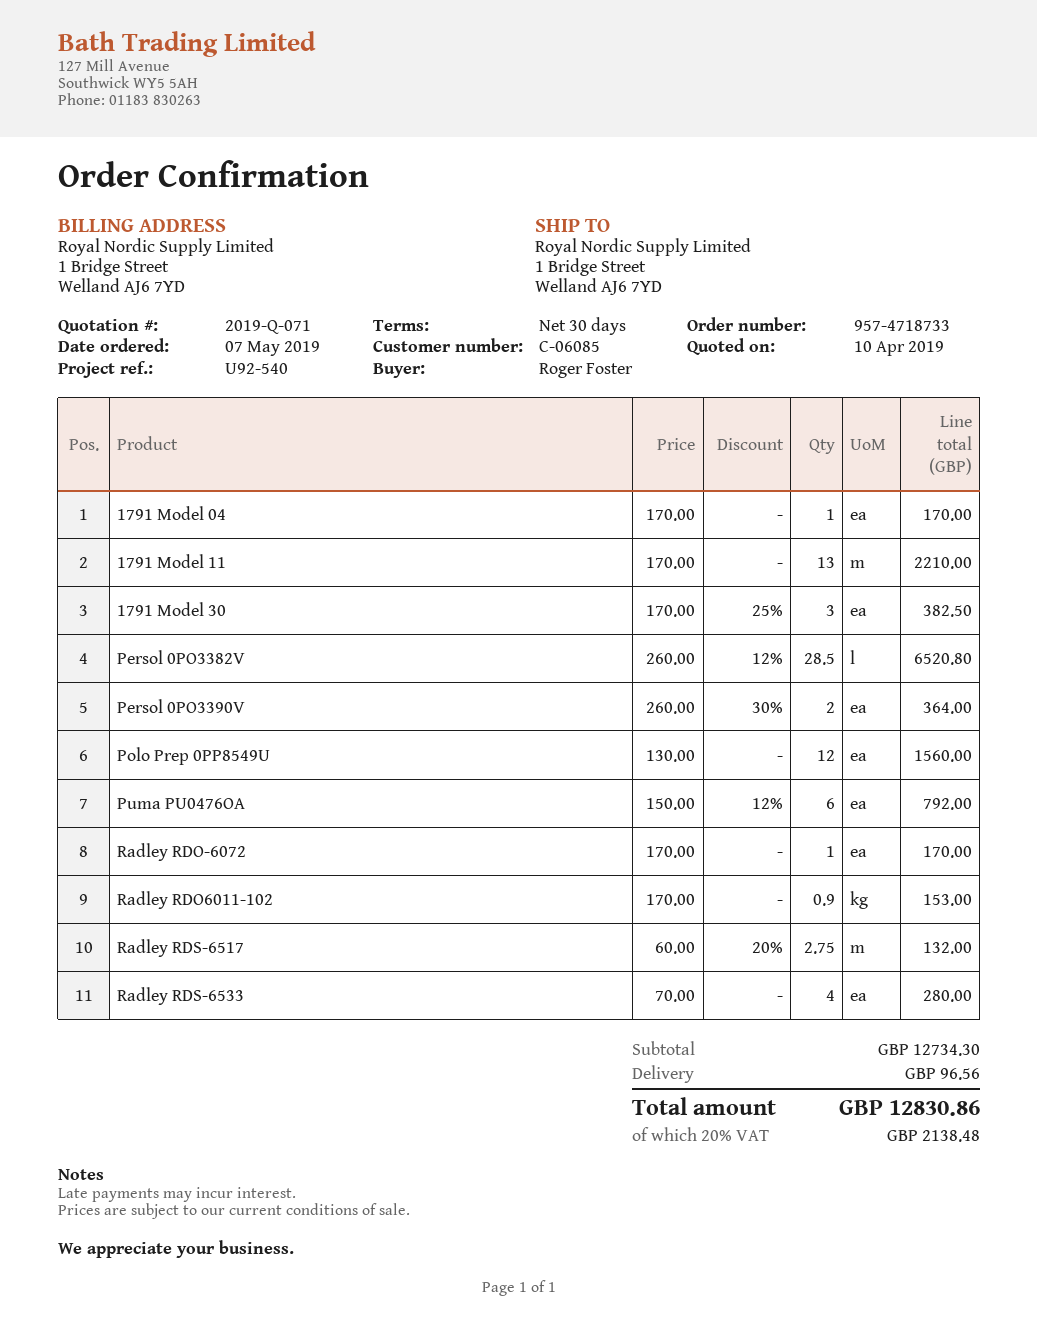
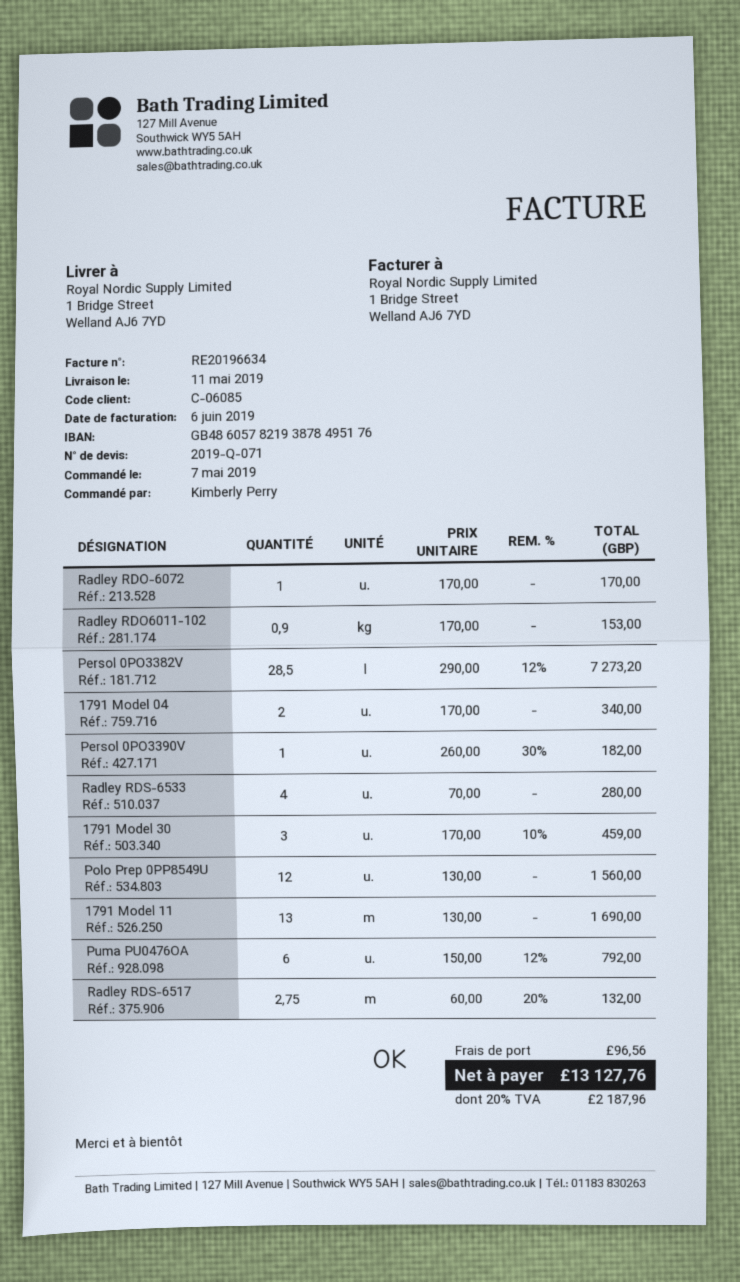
ordered by: Roger Foster -> Kimberly Perry
1791 Model 04: 1 x 170.00 = 170.00 -> 2 x 170.00 = 340.00
1791 Model 11: 13 x 170.00 = 2210.00 -> 13 x 130.00 = 1690.00
1791 Model 30: 3 x 170.00 - 25% = 382.50 -> 3 x 170.00 - 10% = 459.00
Persol 0PO3382V: 28.5 x 260.00 - 12% = 6520.80 -> 28.5 x 290.00 - 12% = 7273.20
Persol 0PO3390V: 2 x 260.00 - 30% = 364.00 -> 1 x 260.00 - 30% = 182.00
tax: 20% = 2138.48 -> 20% = 2187.96
total: 12830.86 -> 13127.76

